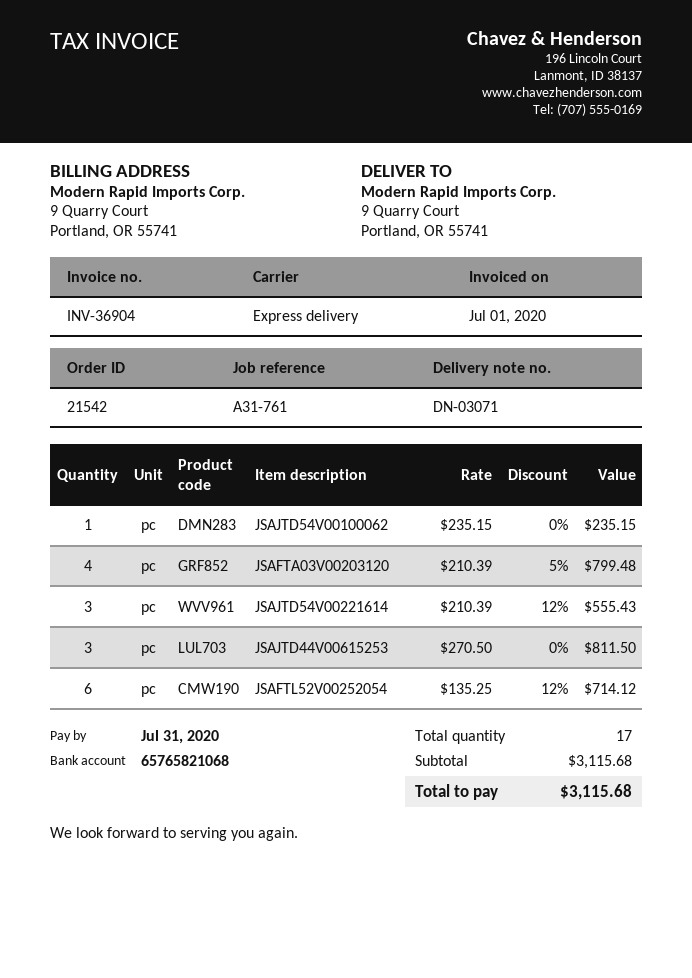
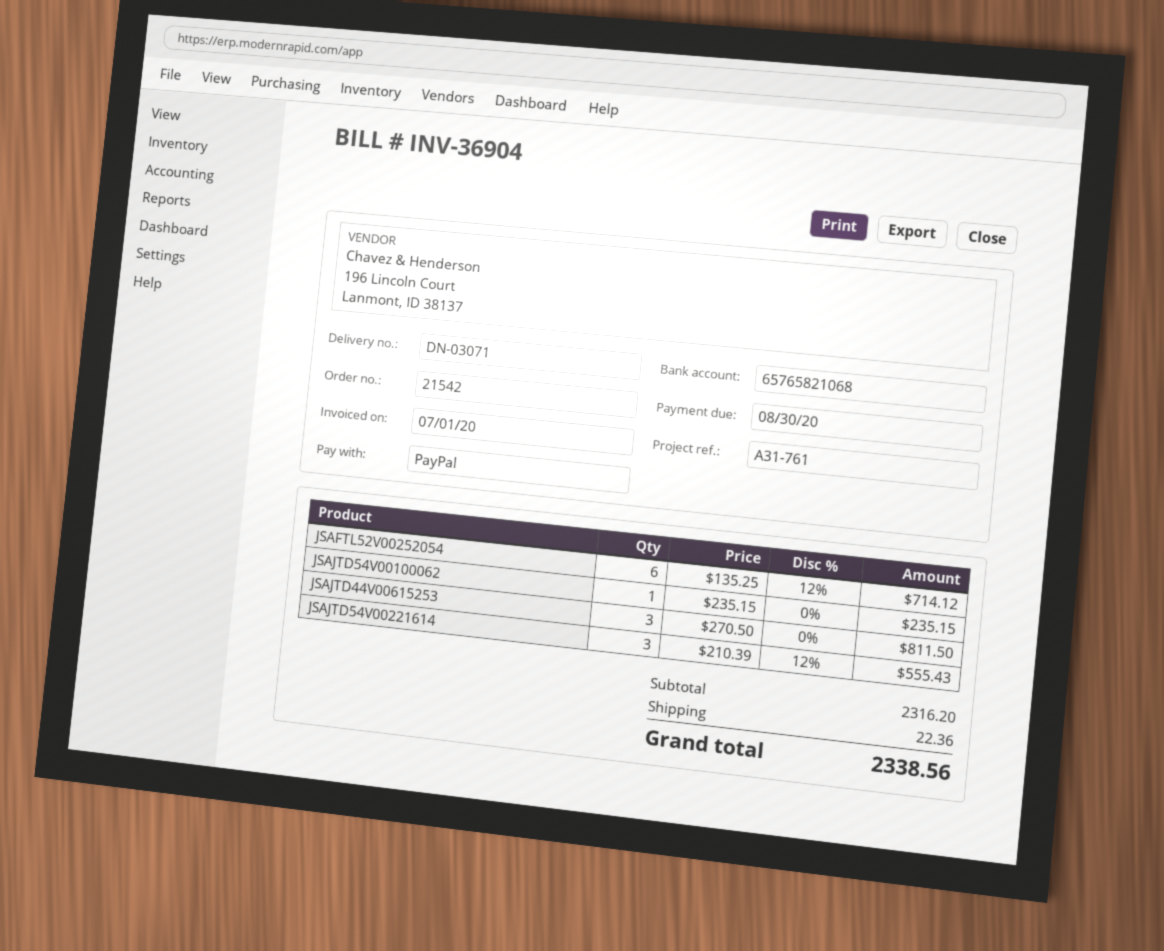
due date: 2020-07-31 -> 2020-08-30
JSAFTA03V00203120: 4 x 210.39 - 5% = 799.48 -> none
subtotal: 3115.68 -> 2316.20
shipping: none -> 22.36
total: 3115.68 -> 2338.56

